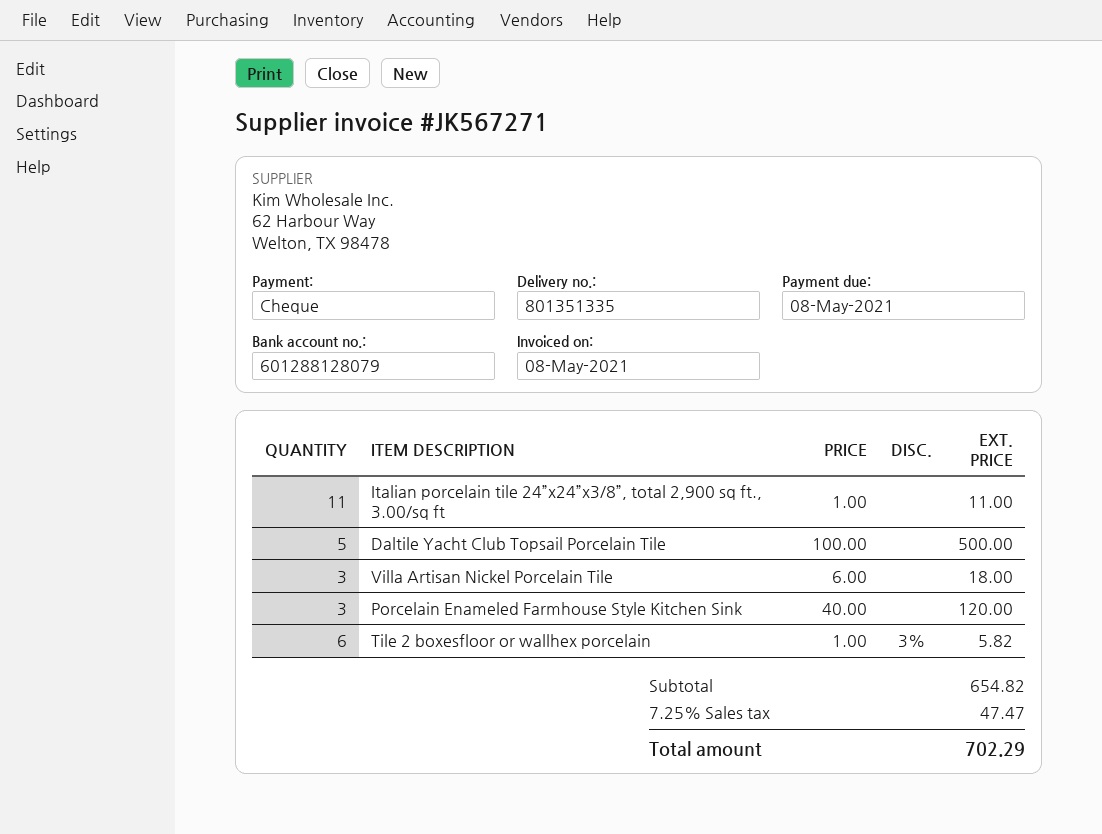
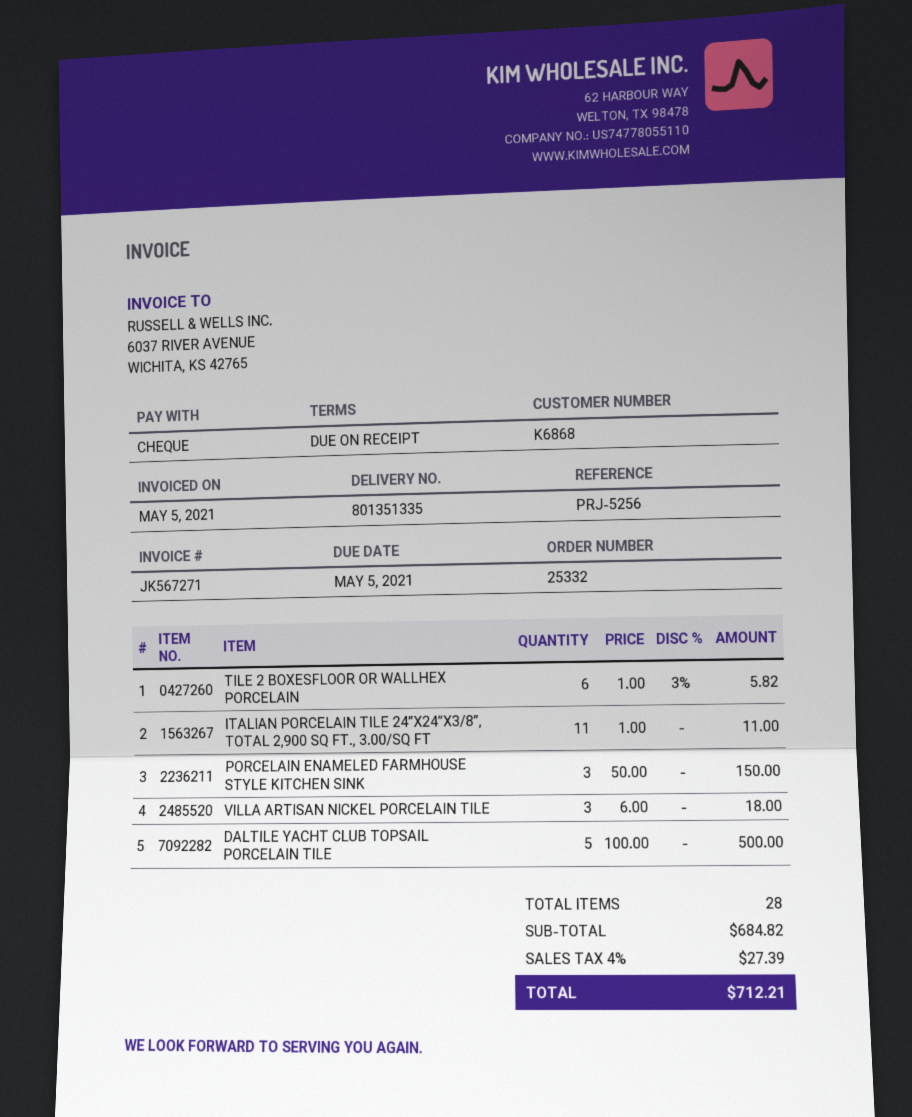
invoice date: 2021-05-08 -> 2021-05-05
due date: 2021-05-08 -> 2021-05-05
Porcelain Enameled Farmhouse Style Kitchen Sink: 3 x 40.00 = 120.00 -> 3 x 50.00 = 150.00
subtotal: 654.82 -> 684.82
tax: 7.25% = 47.47 -> 4% = 27.39
total: 702.29 -> 712.21

